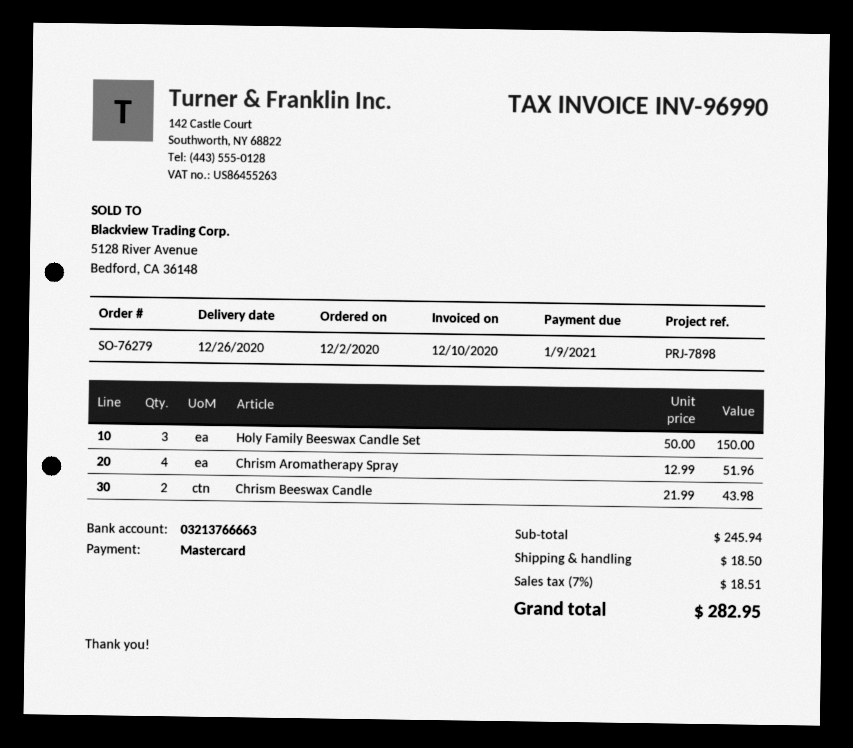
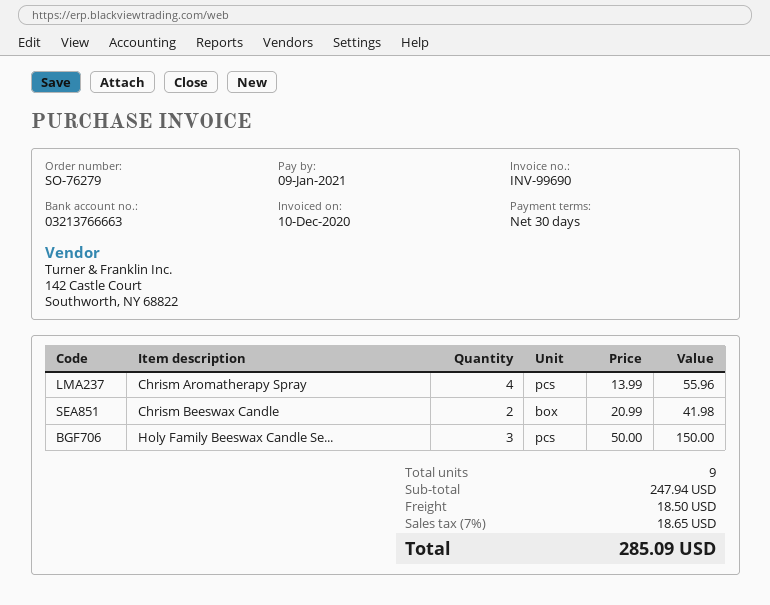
invoice number: INV-96990 -> INV-99690
Chrism Aromatherapy Spray: 4 x 12.99 = 51.96 -> 4 x 13.99 = 55.96
Chrism Beeswax Candle: 2 x 21.99 = 43.98 -> 2 x 20.99 = 41.98
subtotal: 245.94 -> 247.94
tax: 7% = 18.51 -> 7% = 18.65
total: 282.95 -> 285.09

